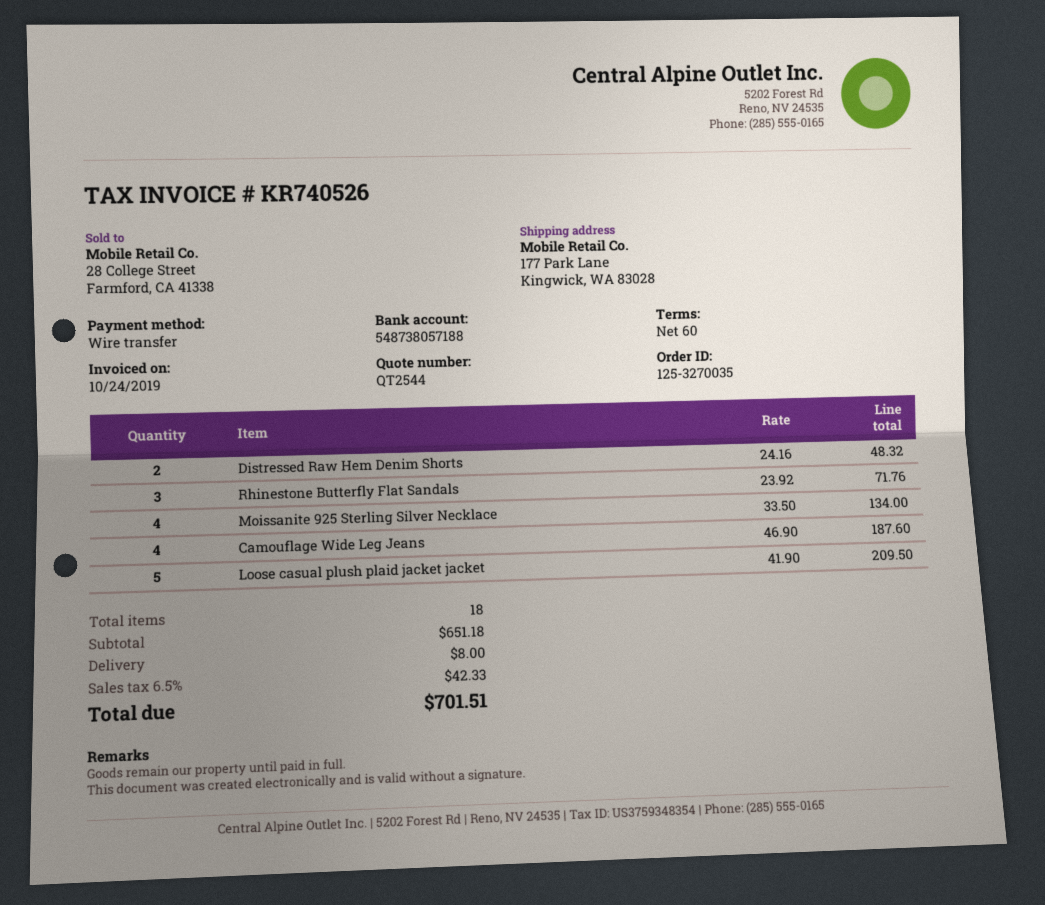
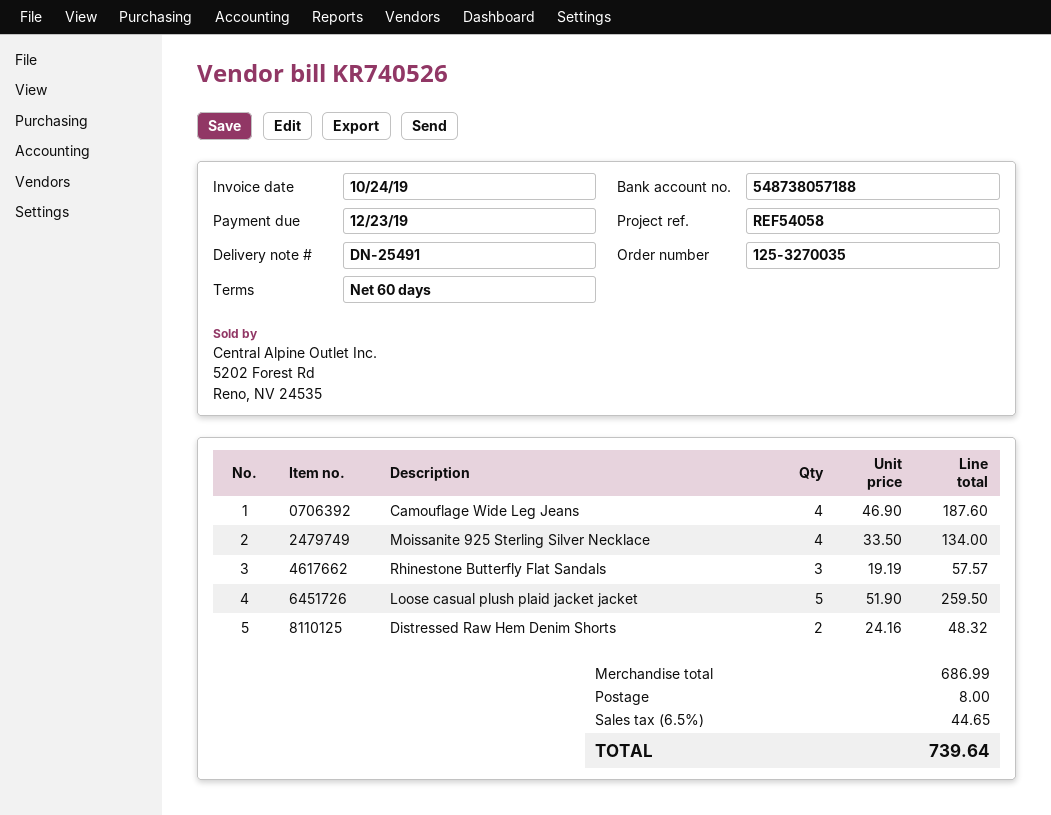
Rhinestone Butterfly Flat Sandals: 3 x 23.92 = 71.76 -> 3 x 19.19 = 57.57
Loose casual plush plaid jacket jacket: 5 x 41.90 = 209.50 -> 5 x 51.90 = 259.50
subtotal: 651.18 -> 686.99
tax: 6.5% = 42.33 -> 6.5% = 44.65
total: 701.51 -> 739.64

